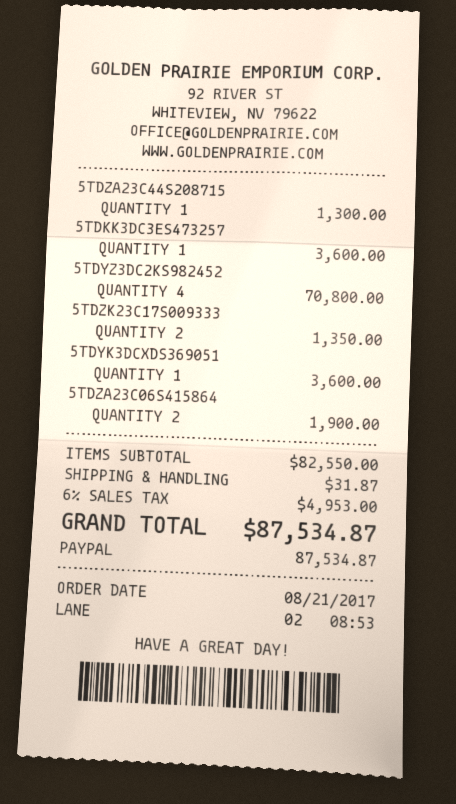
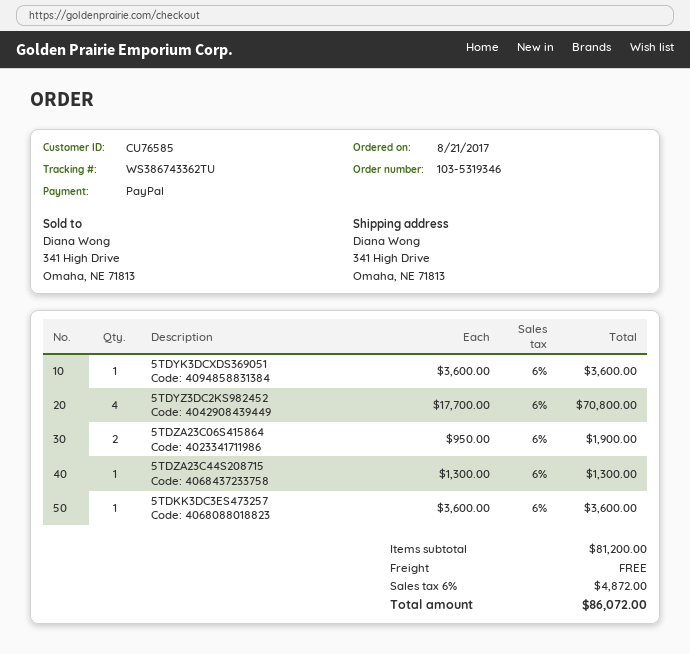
5TDZK23C17S009333: 2 for 1350.00 -> none
subtotal: 82550.00 -> 81200.00
shipping: 31.87 -> 0.00
tax: 6% = 4953.00 -> 6% = 4872.00
total: 87534.87 -> 86072.00

